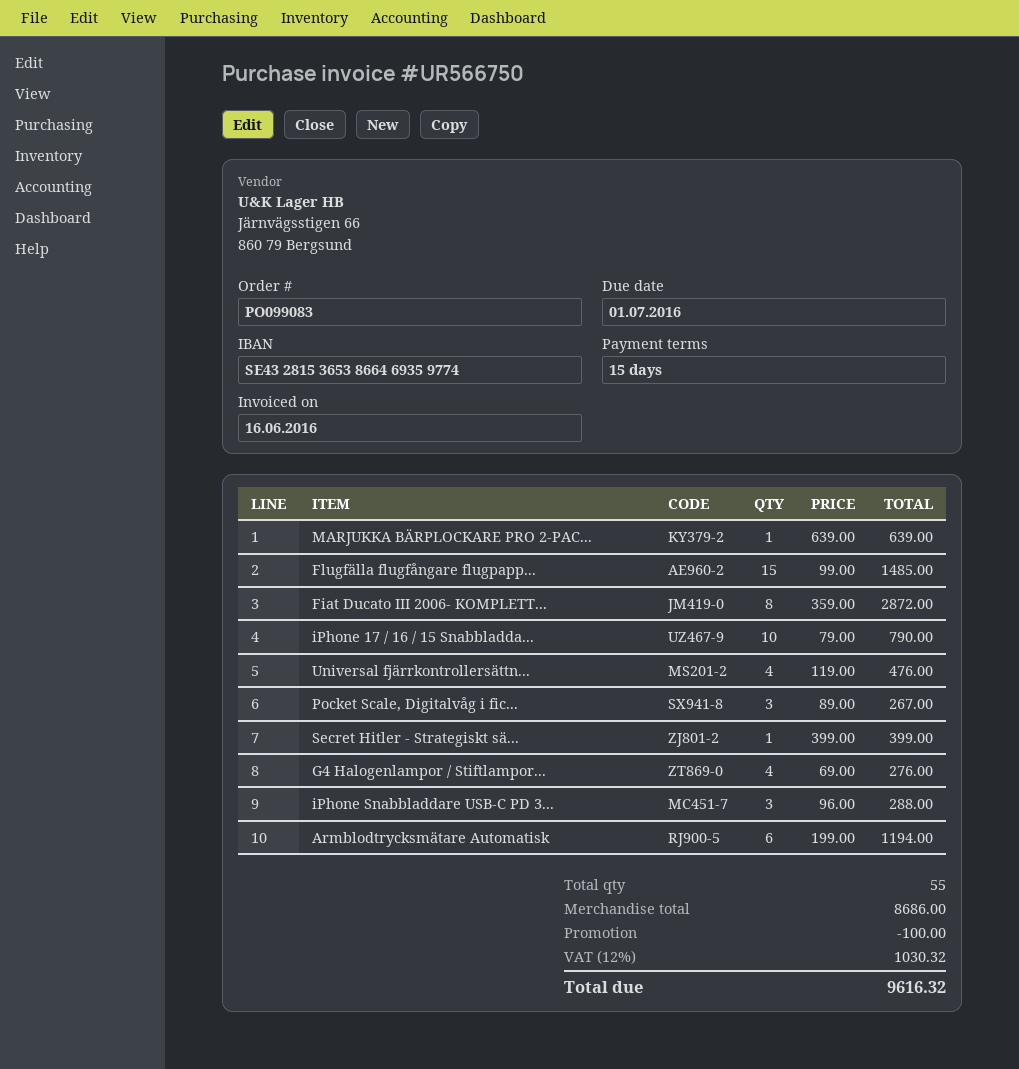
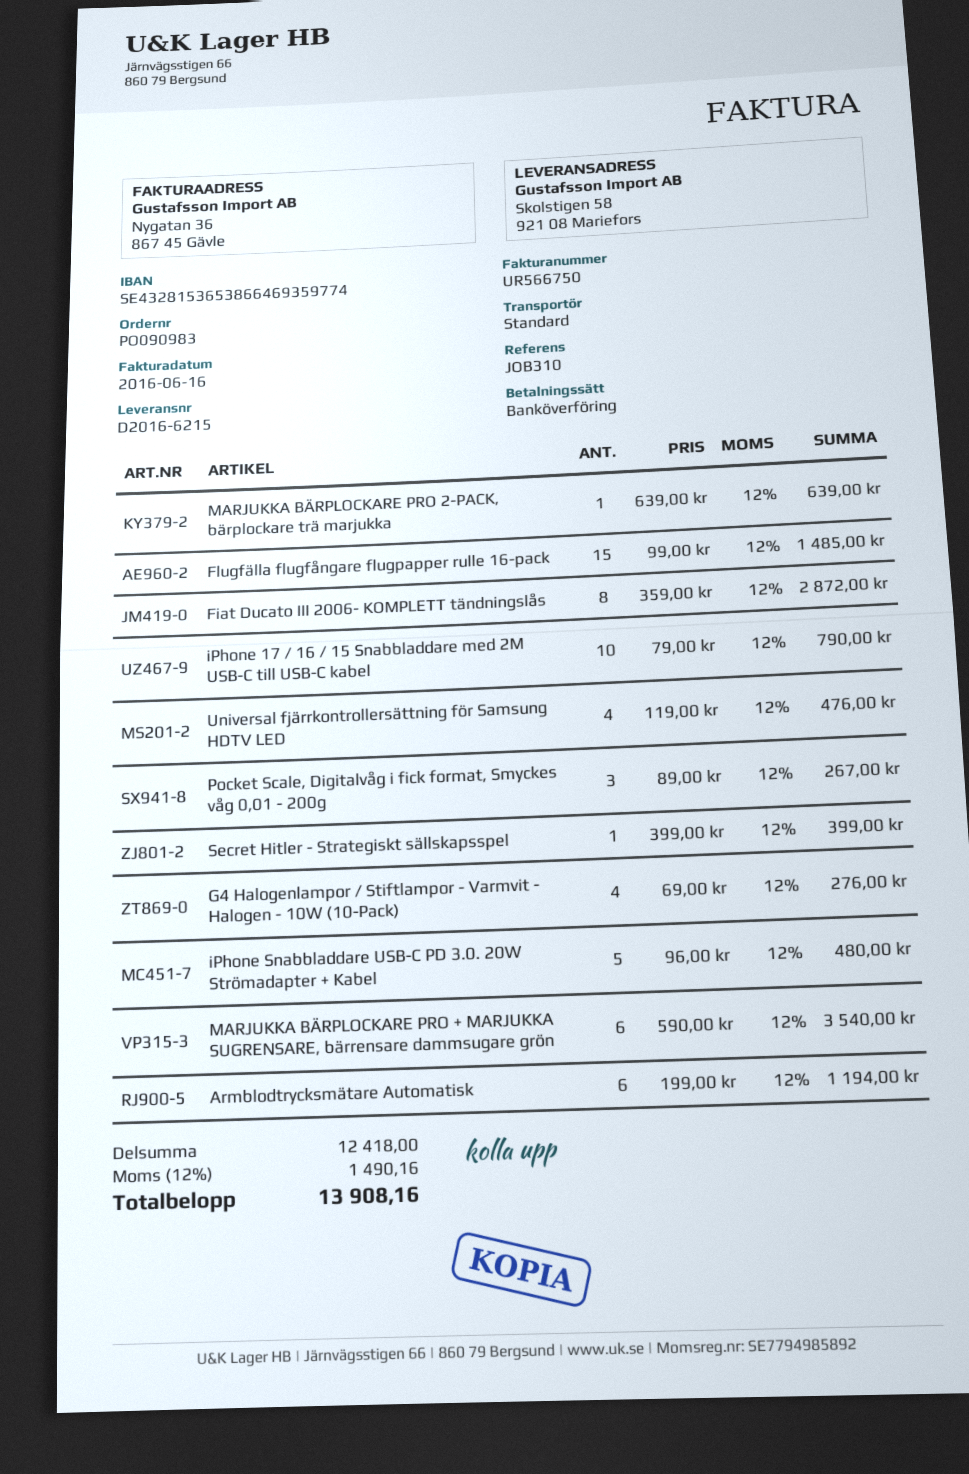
order number: PO099083 -> PO090983
iPhone Snabbladdare USB-C PD 3...: 3 x 96.00 = 288.00 -> 5 x 96.00 = 480.00
MARJUKKA BÄRPLOCKARE PRO + MARJUKKA SUGRENSARE, bärrensare dammsugare grön: none -> 6 x 590.00 = 3540.00
subtotal: 8686.00 -> 12418.00
discount: 100.00 -> none
tax: 12% = 1030.32 -> 12% = 1490.16
total: 9616.32 -> 13908.16

